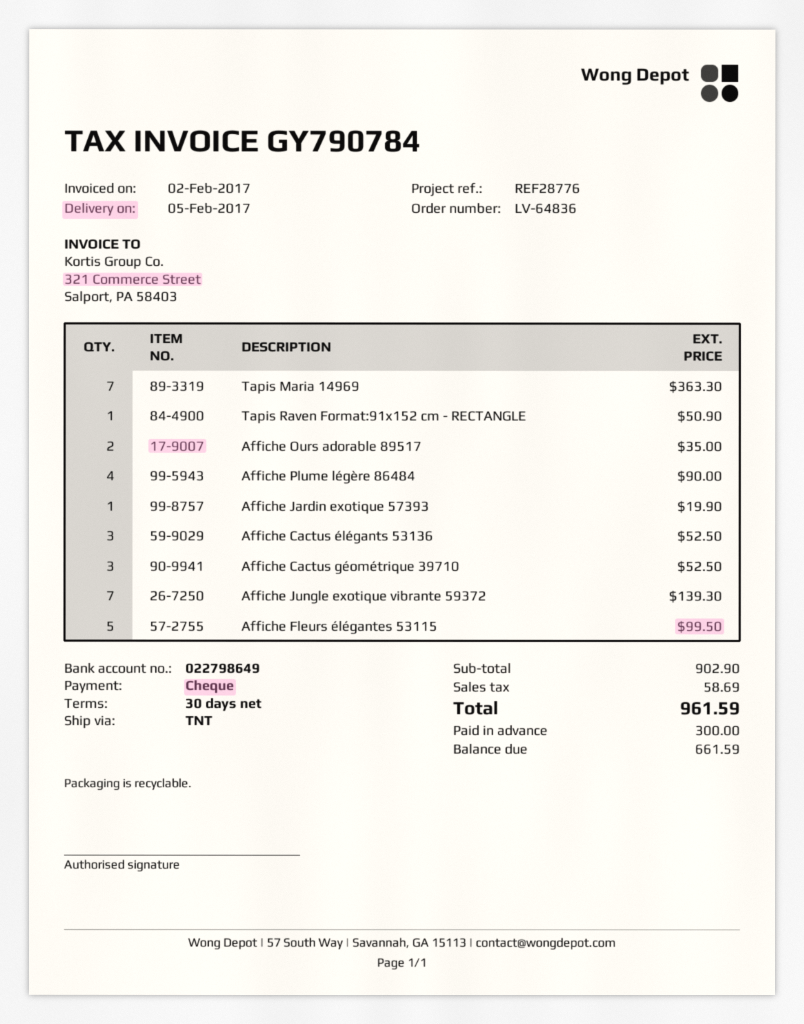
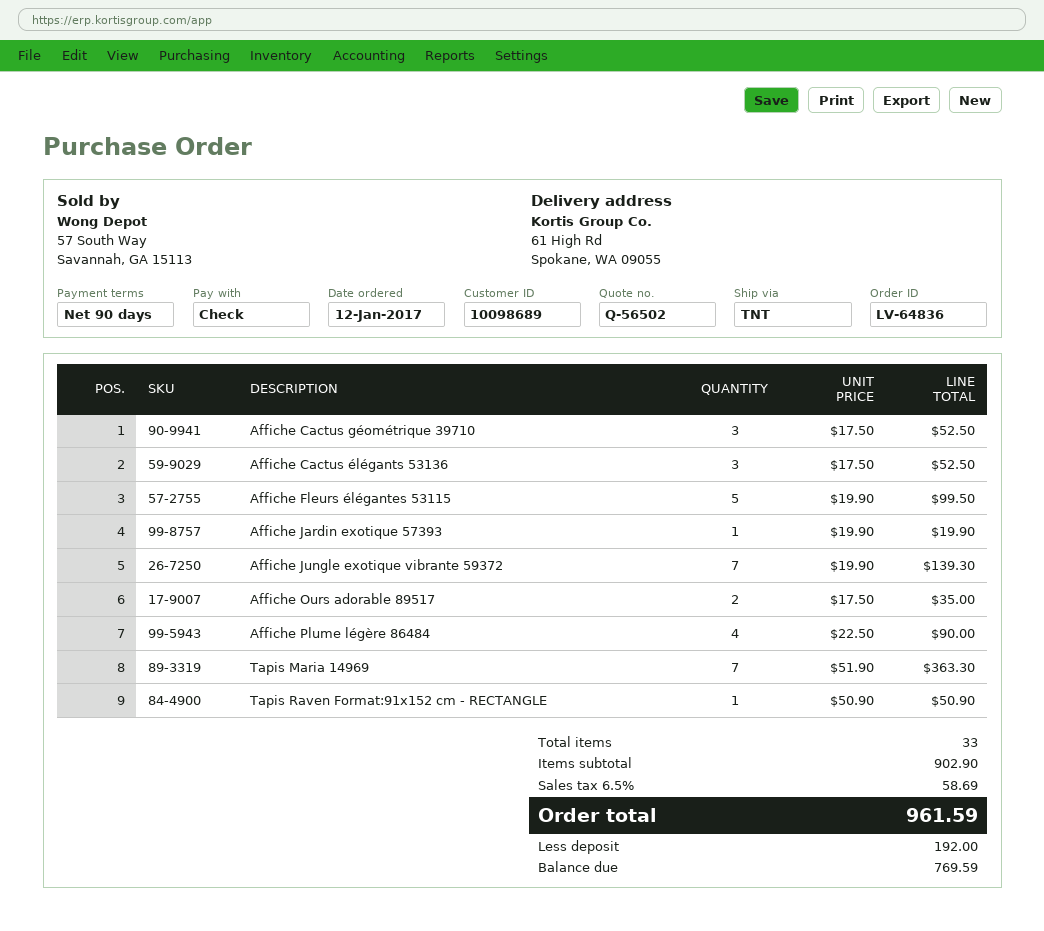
payment terms: 30 days -> 90 days
deposit: 300.00 -> 192.00
balance: 661.59 -> 769.59

